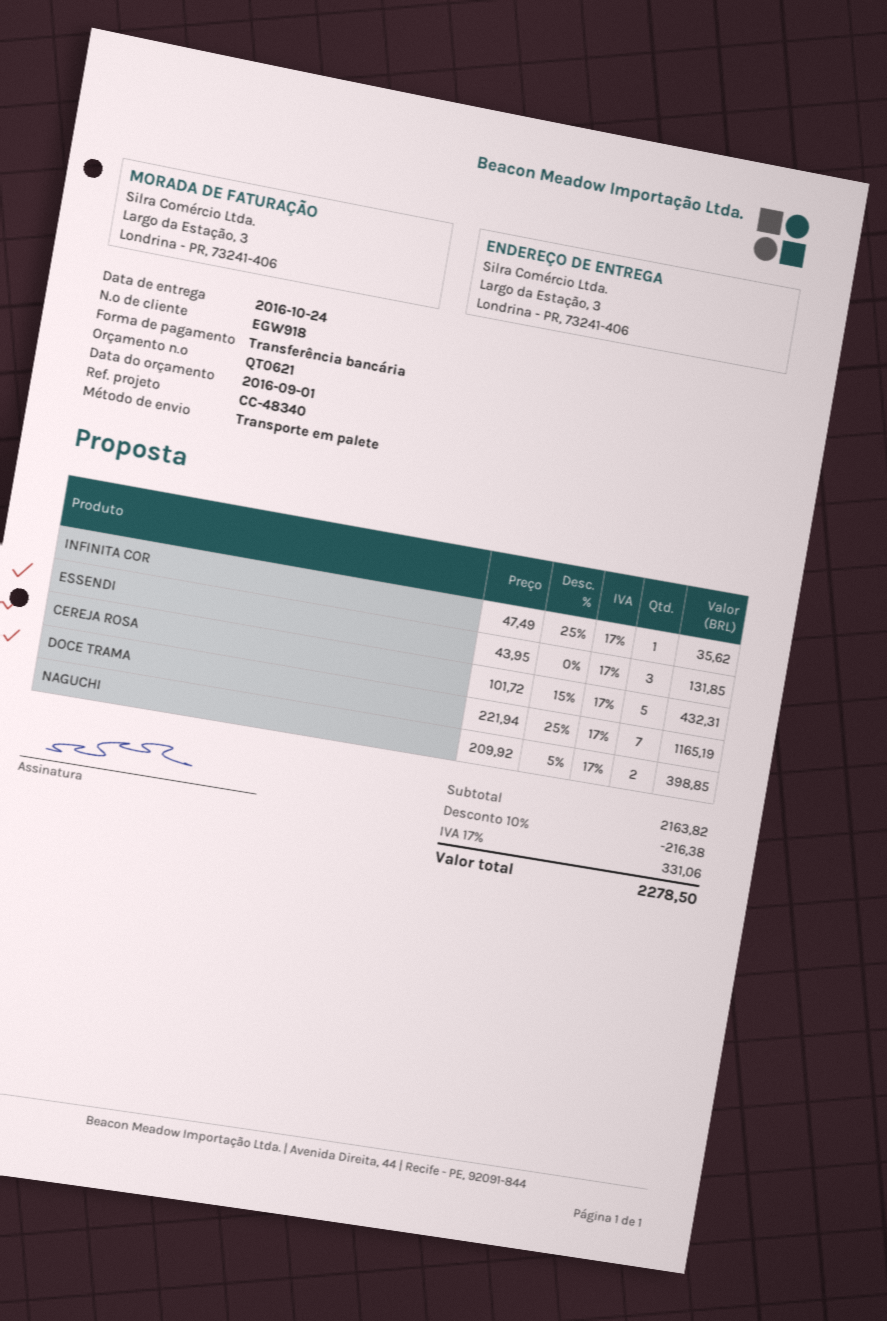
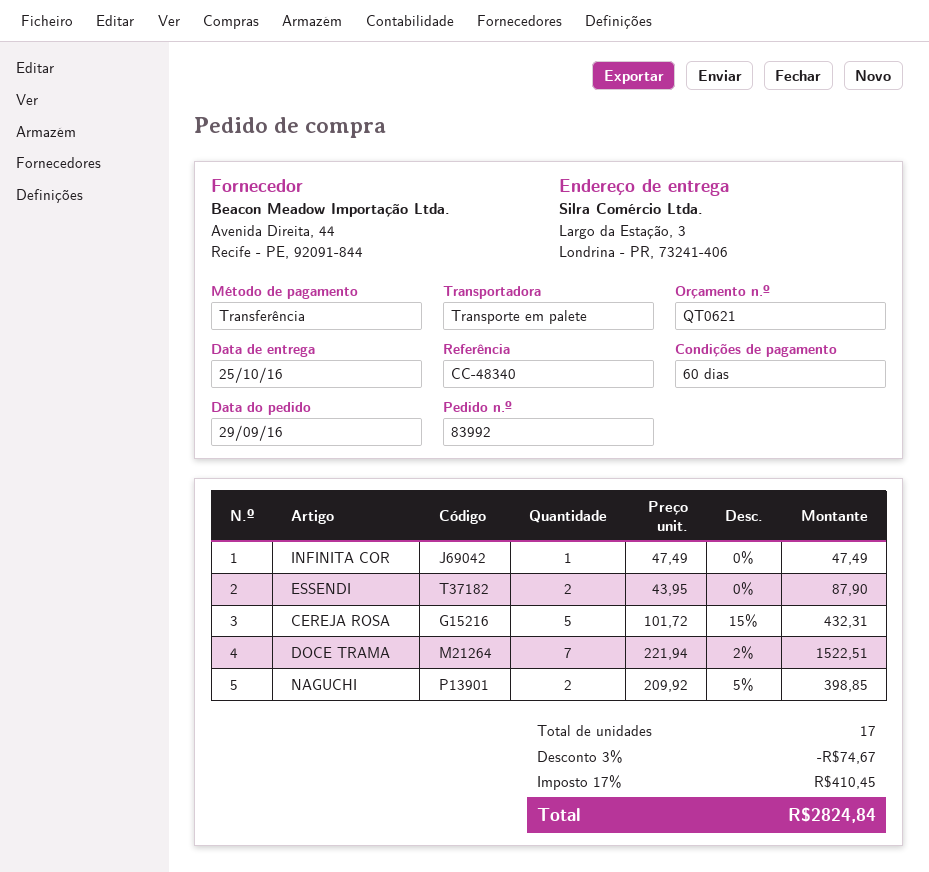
delivery date: 2016-10-24 -> 2016-10-25
INFINITA COR: 1 x 47.49 - 25% = 35.62 -> 1 x 47.49 = 47.49
ESSENDI: 3 x 43.95 = 131.85 -> 2 x 43.95 = 87.90
DOCE TRAMA: 7 x 221.94 - 25% = 1165.19 -> 7 x 221.94 - 2% = 1522.51
discount: 10% = 216.38 -> 3% = 74.67
tax: 17% = 331.06 -> 17% = 410.45
total: 2278.50 -> 2824.84

